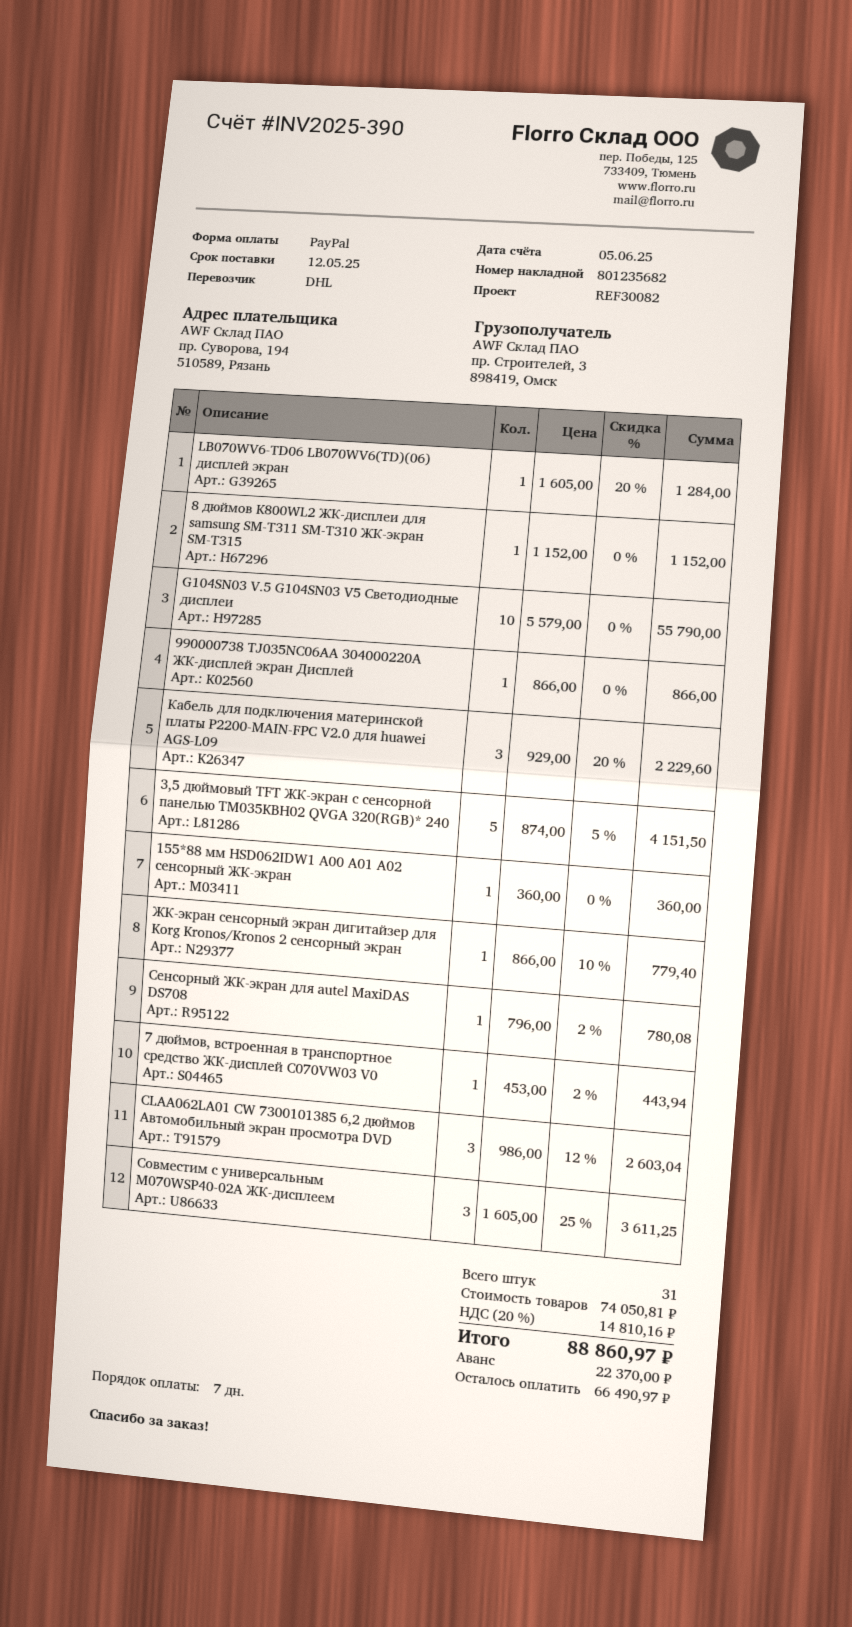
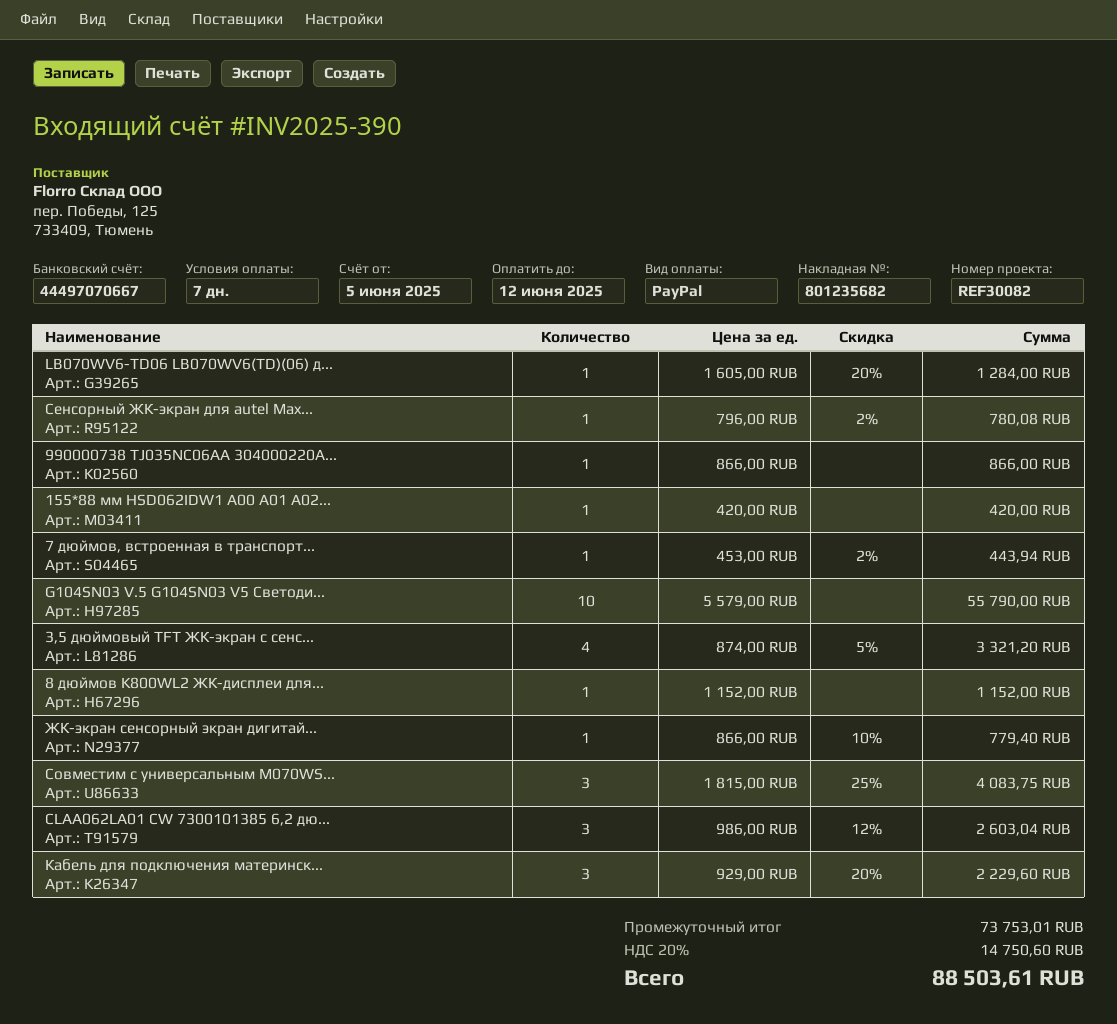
3,5 дюймовый TFT ЖК-экран с сенсорной панелью TM035KBH02 QVGA 320(RGB)* 240: 5 x 874.00 - 5% = 4151.50 -> 4 x 874.00 - 5% = 3321.20
155*88 мм HSD062IDW1 A00 A01 A02 сенсорный ЖК-экран: 1 x 360.00 = 360.00 -> 1 x 420.00 = 420.00
Совместим с универсальным M070WSP40-02A ЖК-дисплеем: 3 x 1605.00 - 25% = 3611.25 -> 3 x 1815.00 - 25% = 4083.75
subtotal: 74050.81 -> 73753.01
tax: 20% = 14810.16 -> 20% = 14750.60
total: 88860.97 -> 88503.61

